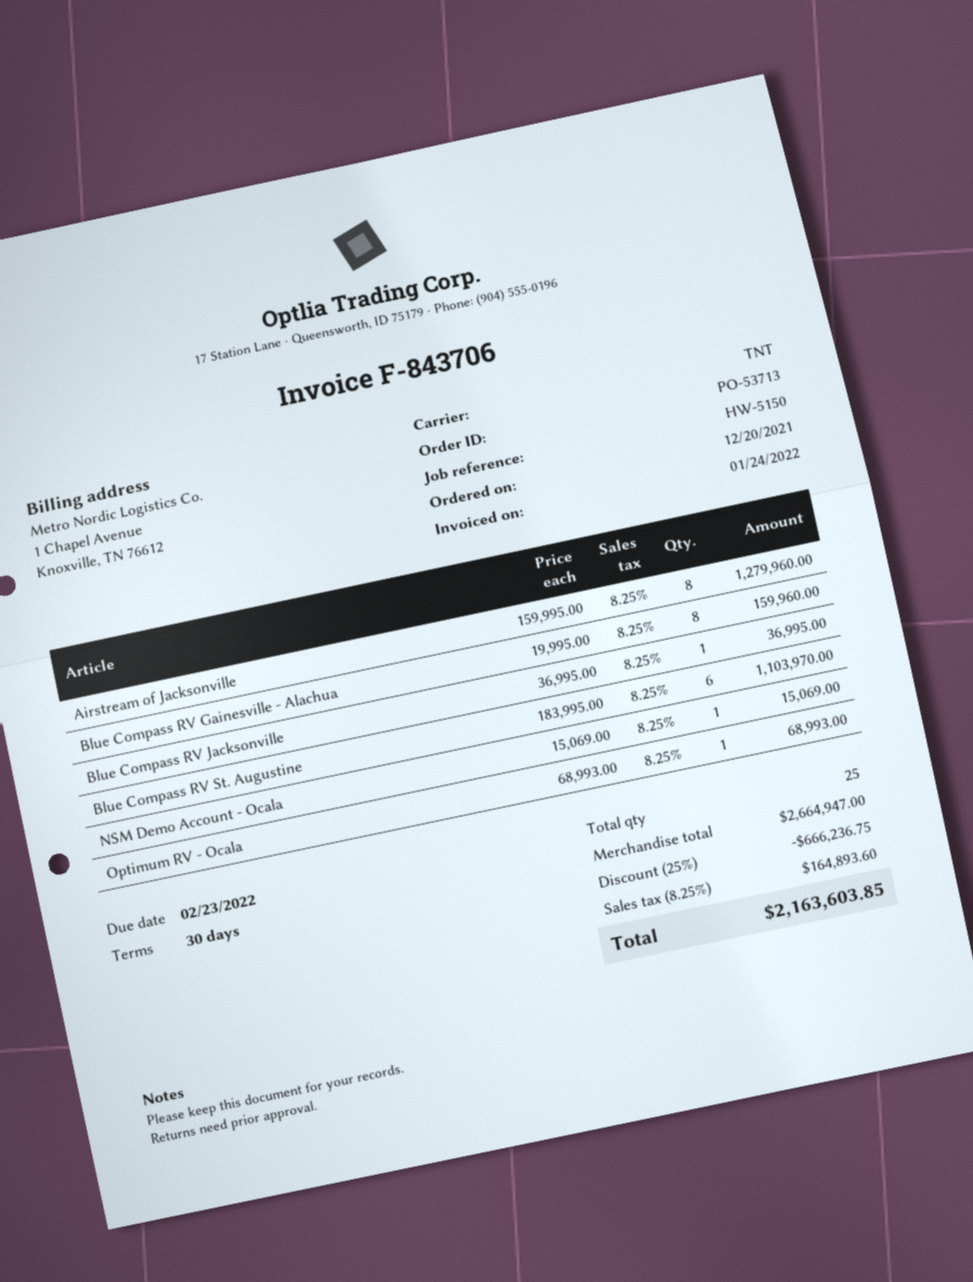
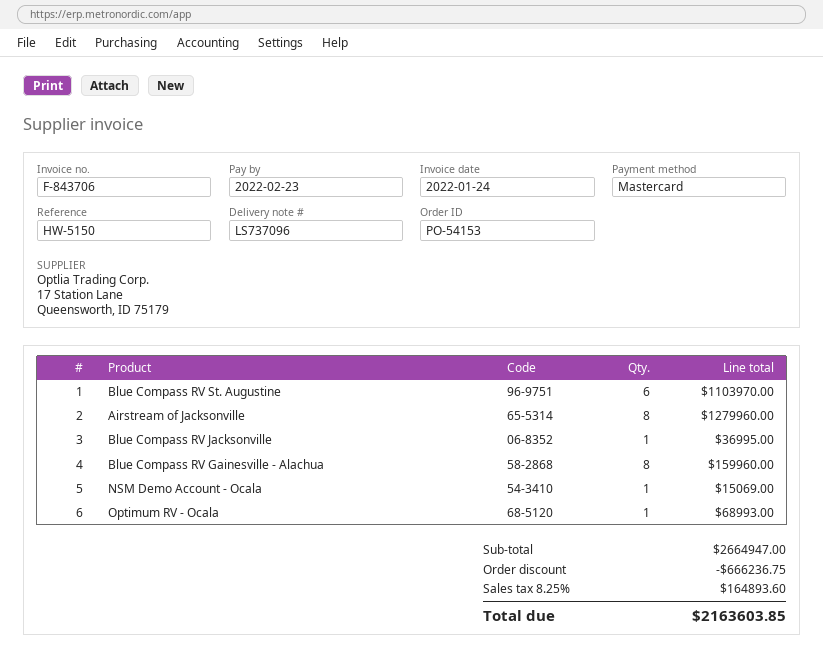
order number: PO-53713 -> PO-54153

